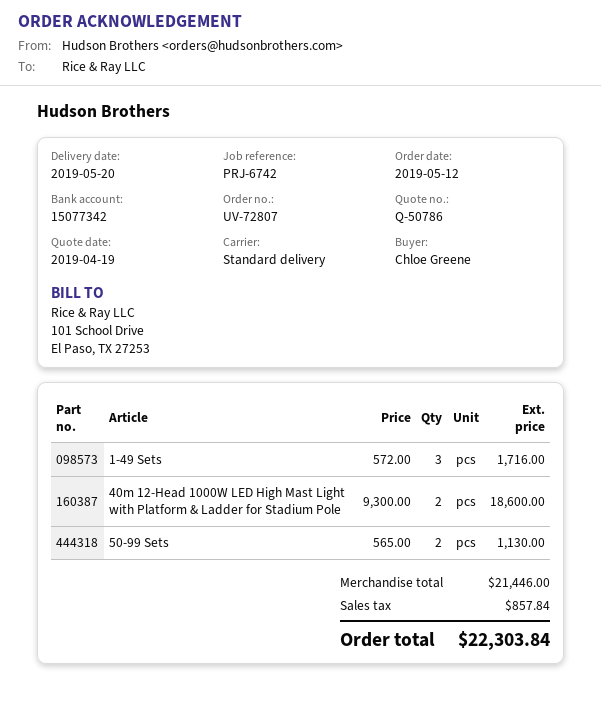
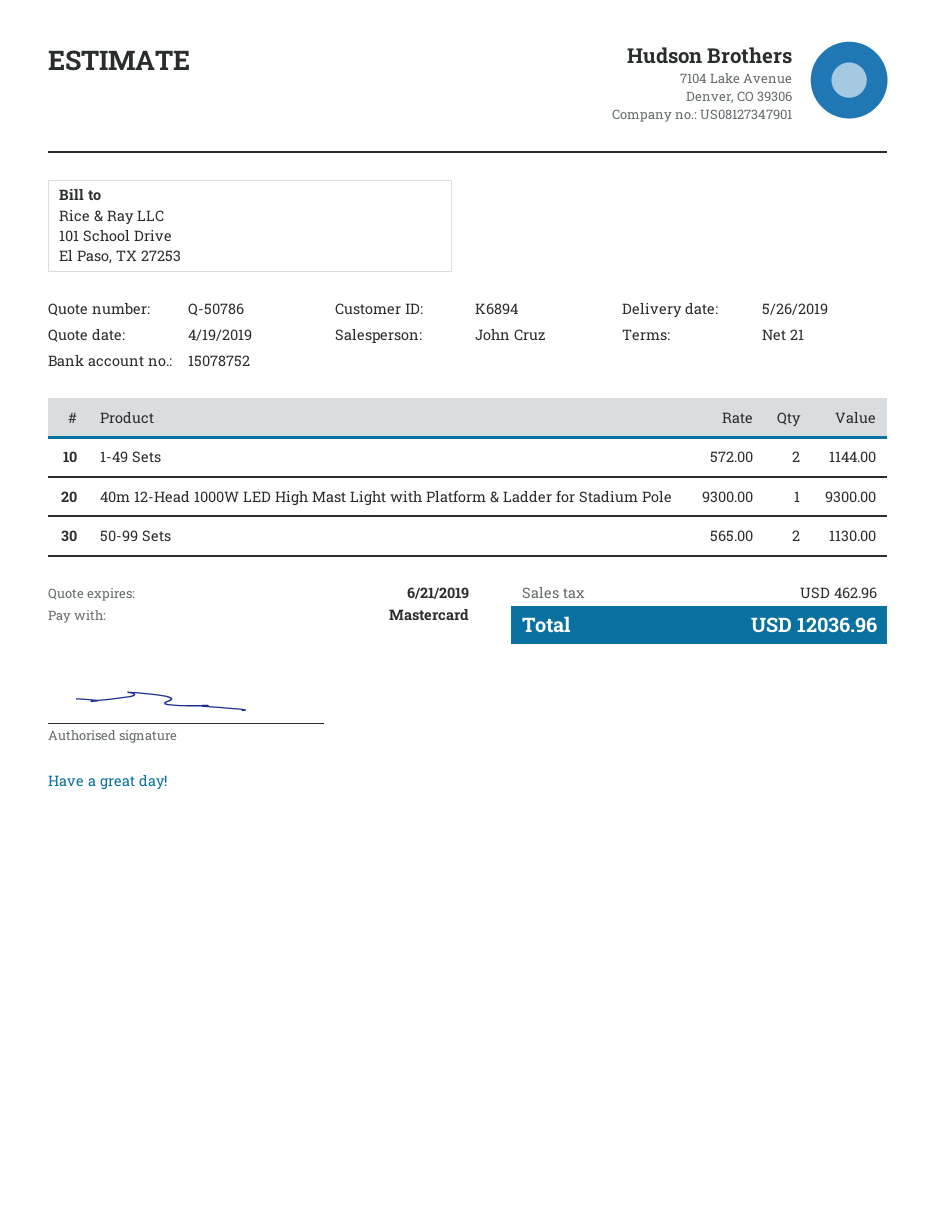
delivery date: 2019-05-20 -> 2019-05-26
bank account: 15077342 -> 15078752
1-49 Sets: 3 x 572.00 = 1716.00 -> 2 x 572.00 = 1144.00
40m 12-Head 1000W LED High Mast Light with Platform & Ladder for Stadium Pole: 2 x 9300.00 = 18600.00 -> 1 x 9300.00 = 9300.00
tax: 857.84 -> 462.96
total: 22303.84 -> 12036.96

